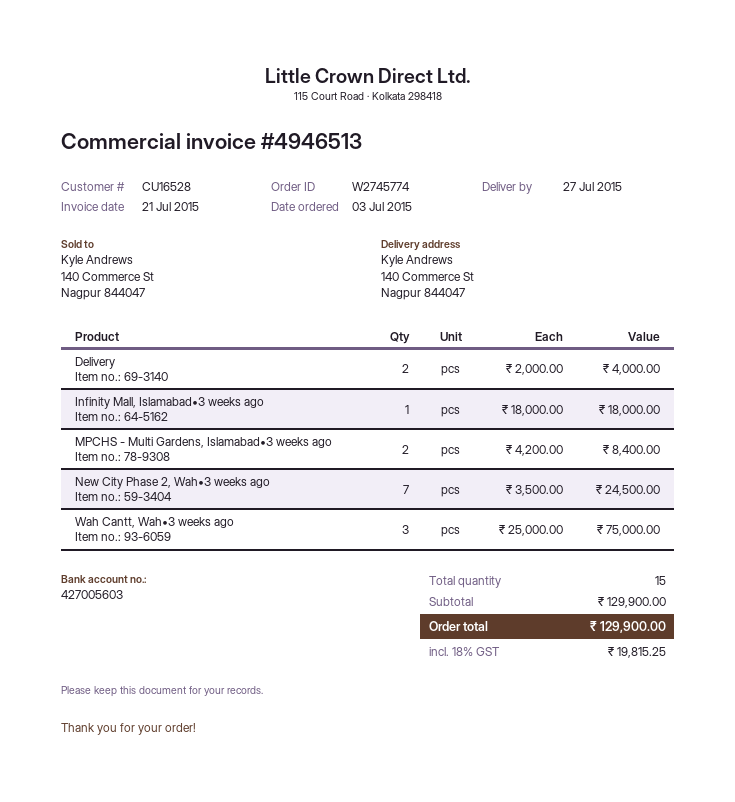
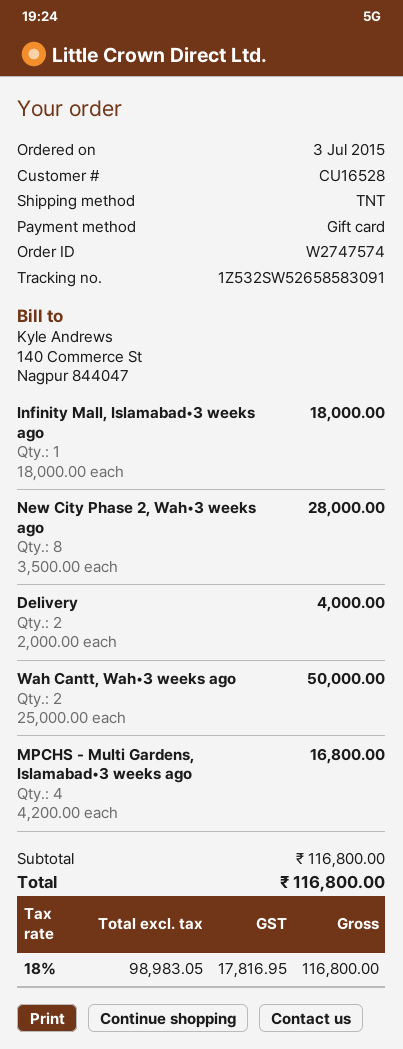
order number: W2745774 -> W2747574
MPCHS - Multi Gardens, Islamabad•3 weeks ago: 2 x 4200.00 = 8400.00 -> 4 x 4200.00 = 16800.00
New City Phase 2, Wah•3 weeks ago: 7 x 3500.00 = 24500.00 -> 8 x 3500.00 = 28000.00
Wah Cantt, Wah•3 weeks ago: 3 x 25000.00 = 75000.00 -> 2 x 25000.00 = 50000.00
subtotal: 129900.00 -> 116800.00
tax: 18% = 19815.25 -> 18% = 17816.95
total: 129900.00 -> 116800.00

